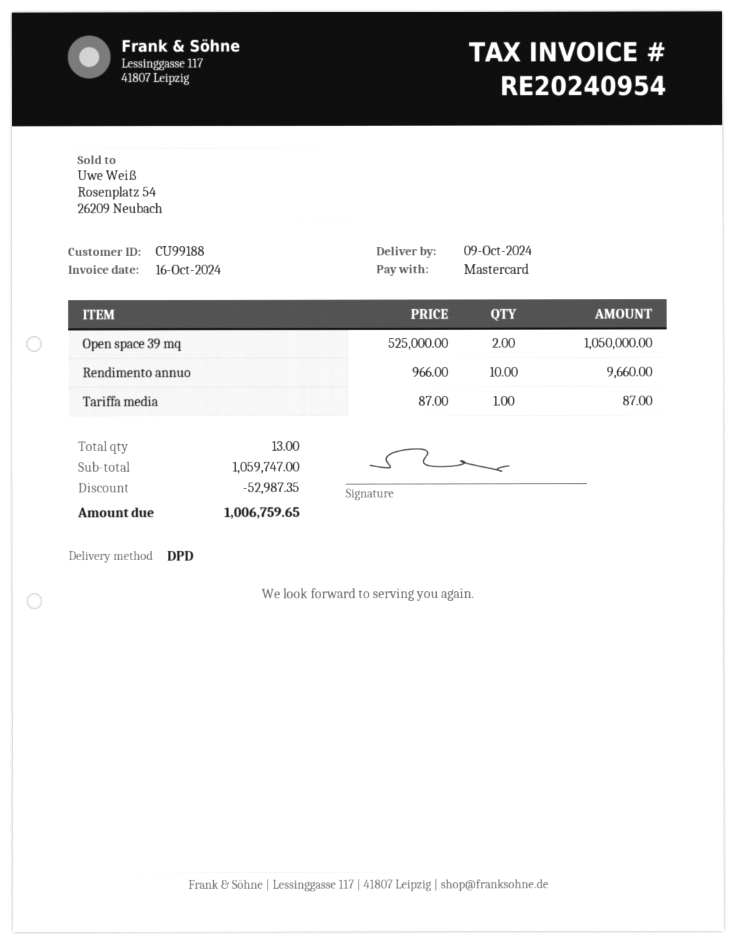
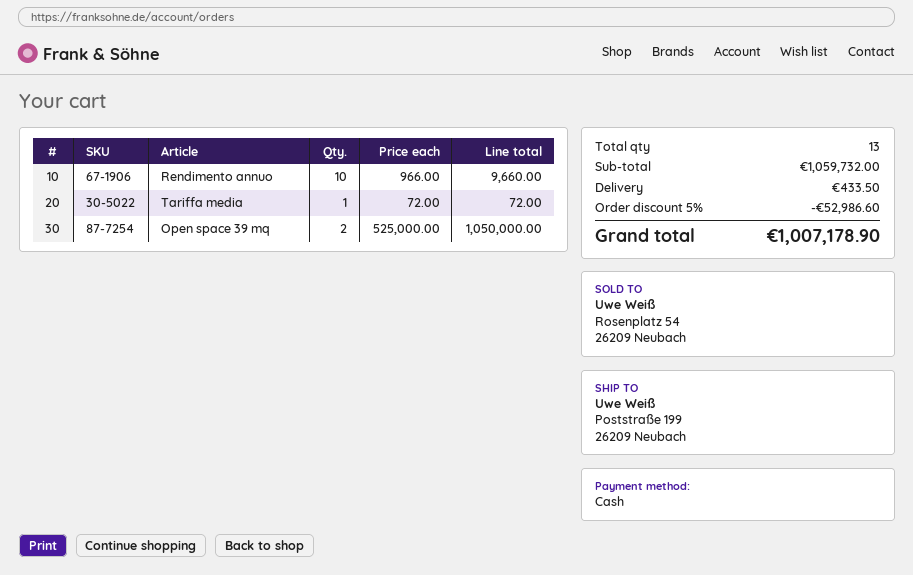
payment method: Mastercard -> cash
Tariffa media: 1 x 87.00 = 87.00 -> 1 x 72.00 = 72.00
subtotal: 1059747.00 -> 1059732.00
discount: 52987.35 -> 52986.60
shipping: none -> 433.50
total: 1006759.65 -> 1007178.90

